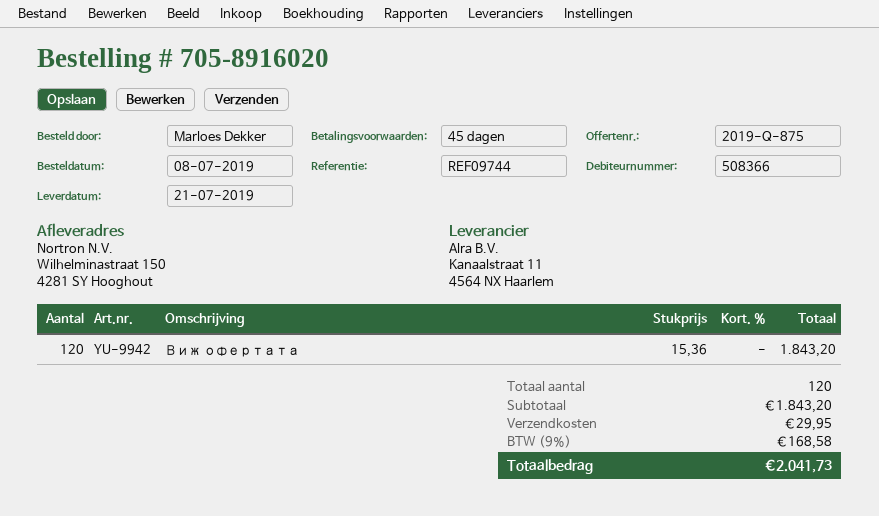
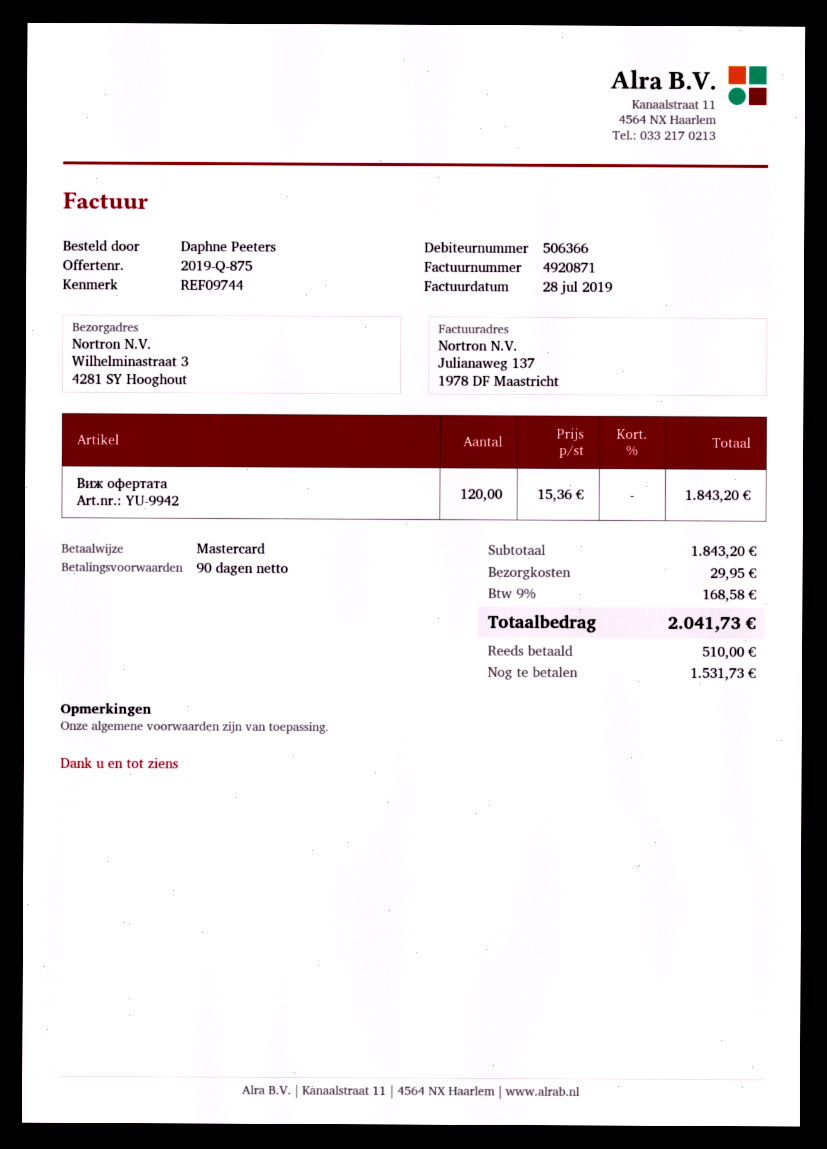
payment terms: 45 days -> 90 days
customer number: 508366 -> 506366
ordered by: Marloes Dekker -> Daphne Peeters
ship to: Wilhelminastraat 150, 4281 SY Hooghout -> Wilhelminastraat 3, 4281 SY Hooghout

